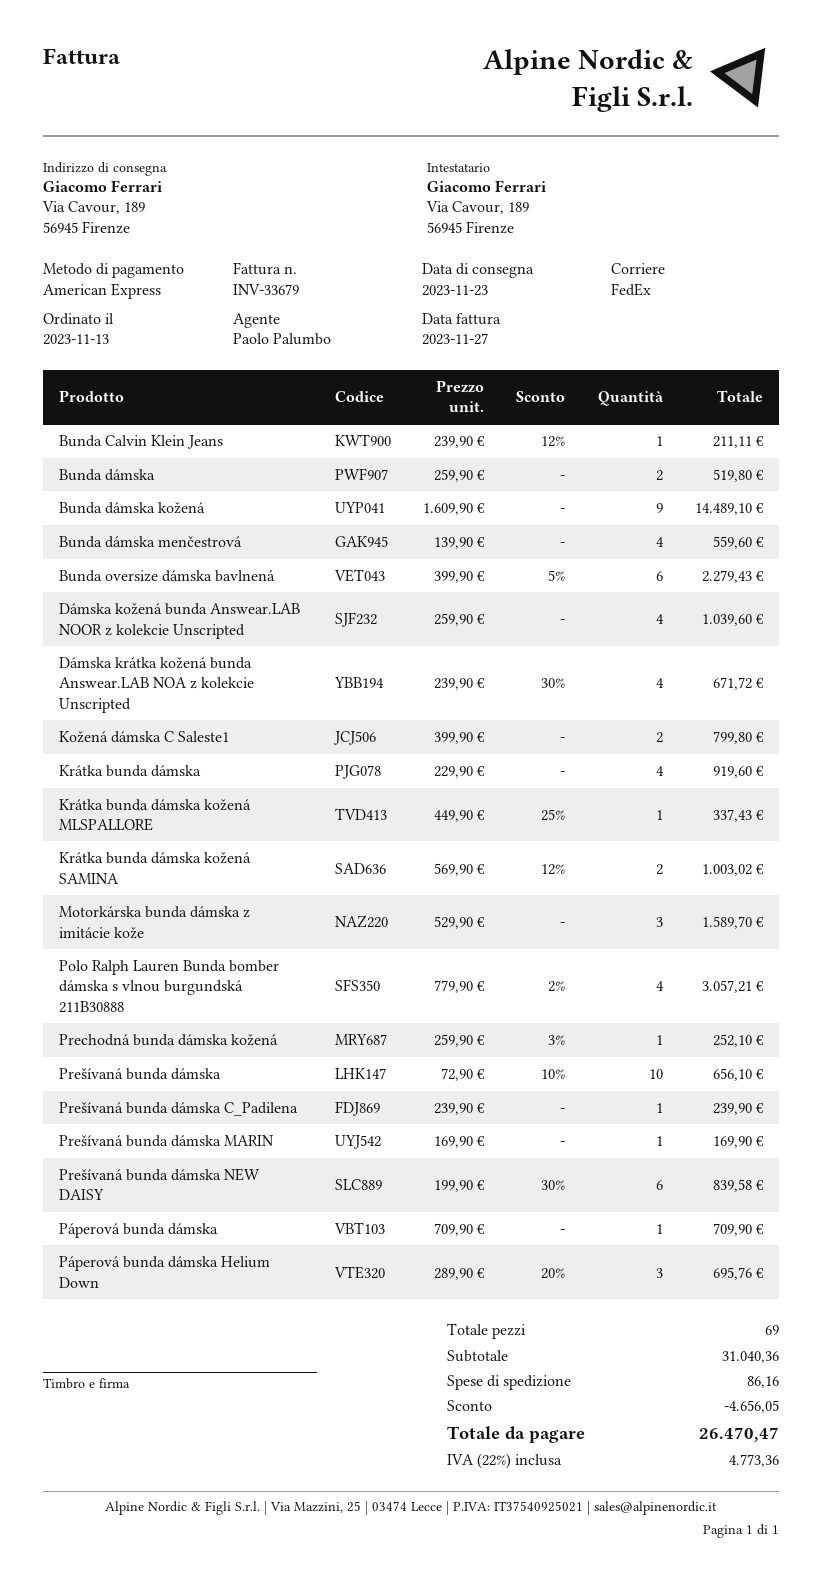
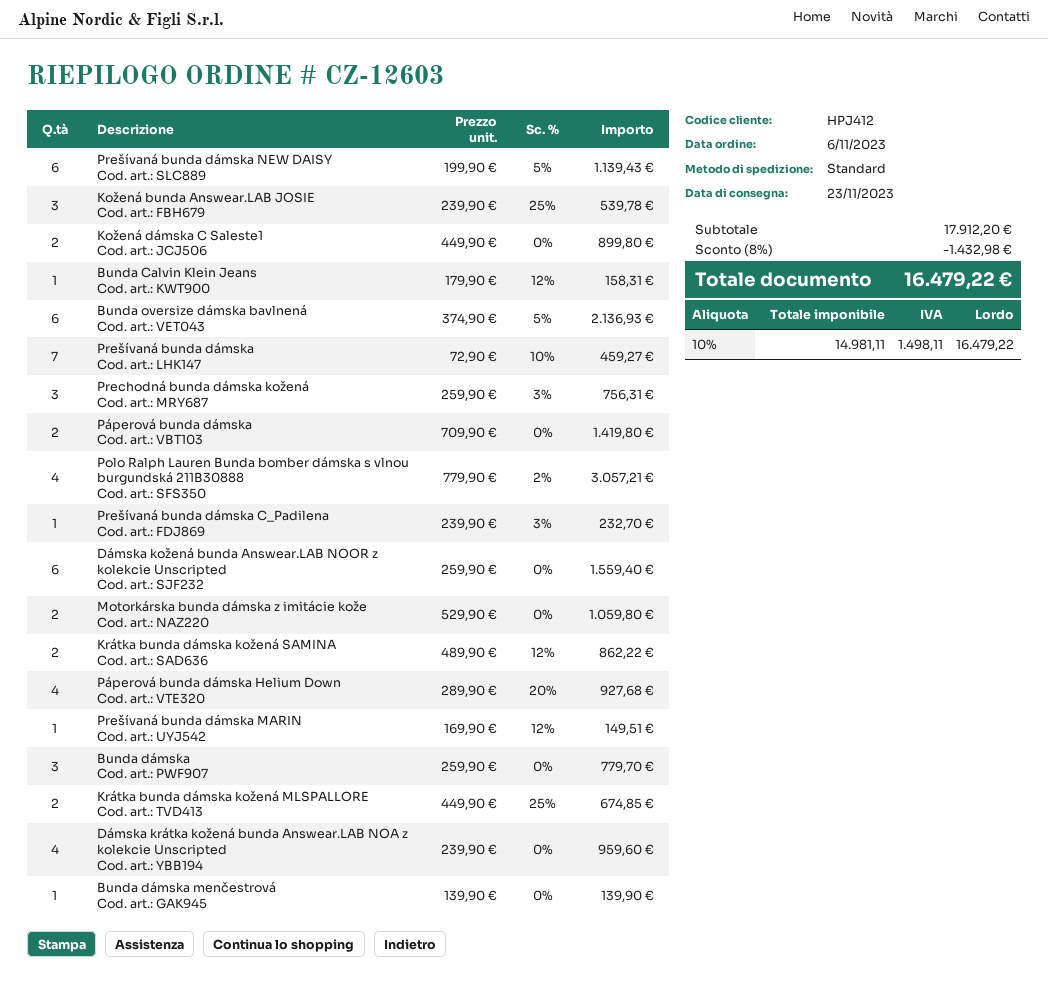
order date: 2023-11-13 -> 2023-11-06
shipping method: FedEx -> standard
Bunda Calvin Klein Jeans: 1 x 239.90 - 12% = 211.11 -> 1 x 179.90 - 12% = 158.31
Bunda dámska: 2 x 259.90 = 519.80 -> 3 x 259.90 = 779.70
Bunda dámska kožená: 9 x 1609.90 = 14489.10 -> none
Bunda dámska menčestrová: 4 x 139.90 = 559.60 -> 1 x 139.90 = 139.90
Bunda oversize dámska bavlnená: 6 x 399.90 - 5% = 2279.43 -> 6 x 374.90 - 5% = 2136.93
Dámska kožená bunda Answear.LAB NOOR z kolekcie Unscripted: 4 x 259.90 = 1039.60 -> 6 x 259.90 = 1559.40
Dámska krátka kožená bunda Answear.LAB NOA z kolekcie Unscripted: 4 x 239.90 - 30% = 671.72 -> 4 x 239.90 = 959.60
Kožená dámska C Saleste1: 2 x 399.90 = 799.80 -> 2 x 449.90 = 899.80
Krátka bunda dámska: 4 x 229.90 = 919.60 -> none
Krátka bunda dámska kožená MLSPALLORE: 1 x 449.90 - 25% = 337.43 -> 2 x 449.90 - 25% = 674.85
Krátka bunda dámska kožená SAMINA: 2 x 569.90 - 12% = 1003.02 -> 2 x 489.90 - 12% = 862.22
Motorkárska bunda dámska z imitácie kože: 3 x 529.90 = 1589.70 -> 2 x 529.90 = 1059.80
Prechodná bunda dámska kožená: 1 x 259.90 - 3% = 252.10 -> 3 x 259.90 - 3% = 756.31
Prešívaná bunda dámska: 10 x 72.90 - 10% = 656.10 -> 7 x 72.90 - 10% = 459.27
Prešívaná bunda dámska C_Padilena: 1 x 239.90 = 239.90 -> 1 x 239.90 - 3% = 232.70
Prešívaná bunda dámska MARIN: 1 x 169.90 = 169.90 -> 1 x 169.90 - 12% = 149.51
Prešívaná bunda dámska NEW DAISY: 6 x 199.90 - 30% = 839.58 -> 6 x 199.90 - 5% = 1139.43
Páperová bunda dámska: 1 x 709.90 = 709.90 -> 2 x 709.90 = 1419.80
Páperová bunda dámska Helium Down: 3 x 289.90 - 20% = 695.76 -> 4 x 289.90 - 20% = 927.68
Kožená bunda Answear.LAB JOSIE: none -> 3 x 239.90 - 25% = 539.78
subtotal: 31040.36 -> 17912.20
discount: 4656.05 -> 1432.98
shipping: 86.16 -> none
tax: 22% = 4773.36 -> 10% = 1498.11
total: 26470.47 -> 16479.22

